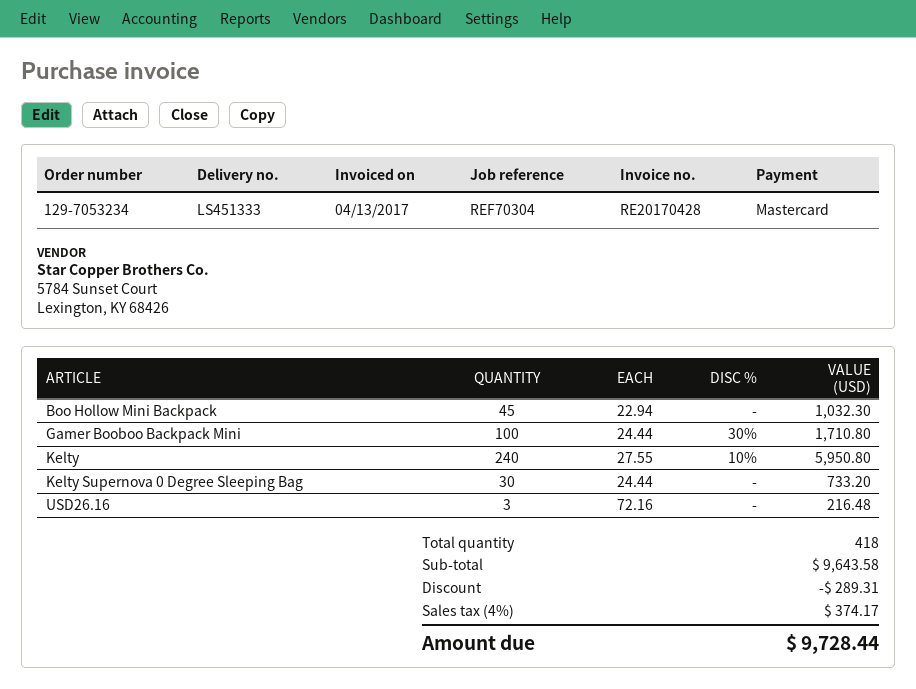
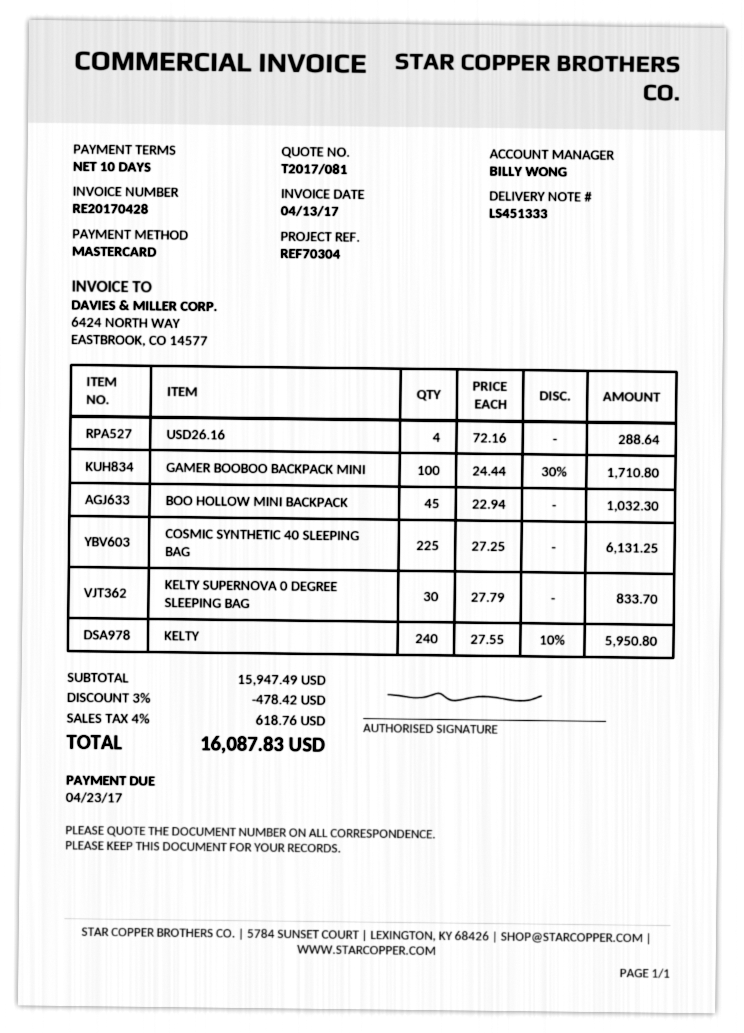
Kelty Supernova 0 Degree Sleeping Bag: 30 x 24.44 = 733.20 -> 30 x 27.79 = 833.70
USD26.16: 3 x 72.16 = 216.48 -> 4 x 72.16 = 288.64
COSMIC SYNTHETIC 40 SLEEPING BAG: none -> 225 x 27.25 = 6131.25
subtotal: 9643.58 -> 15947.49
discount: 289.31 -> 478.42
tax: 4% = 374.17 -> 4% = 618.76
total: 9728.44 -> 16087.83

